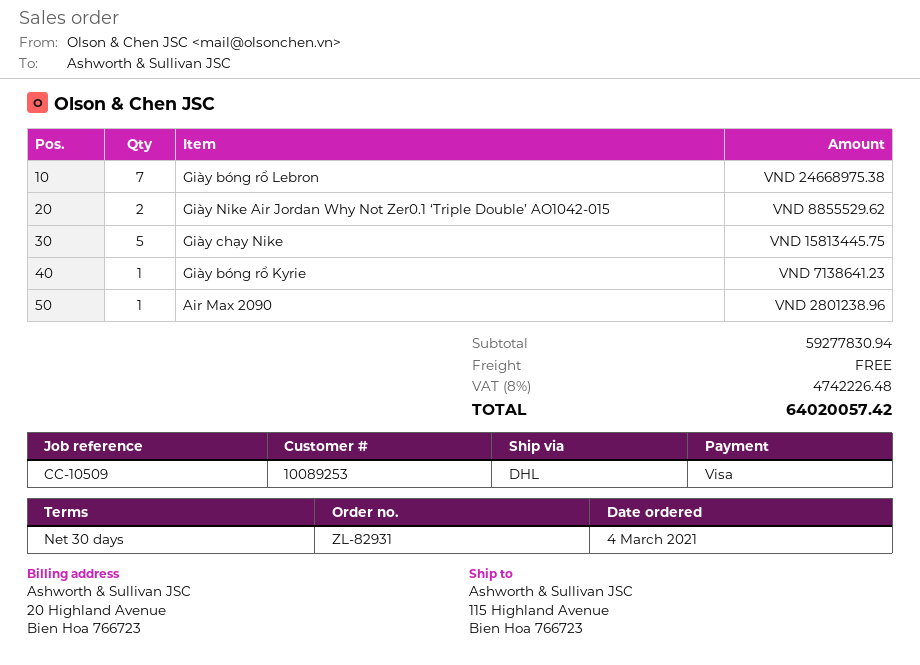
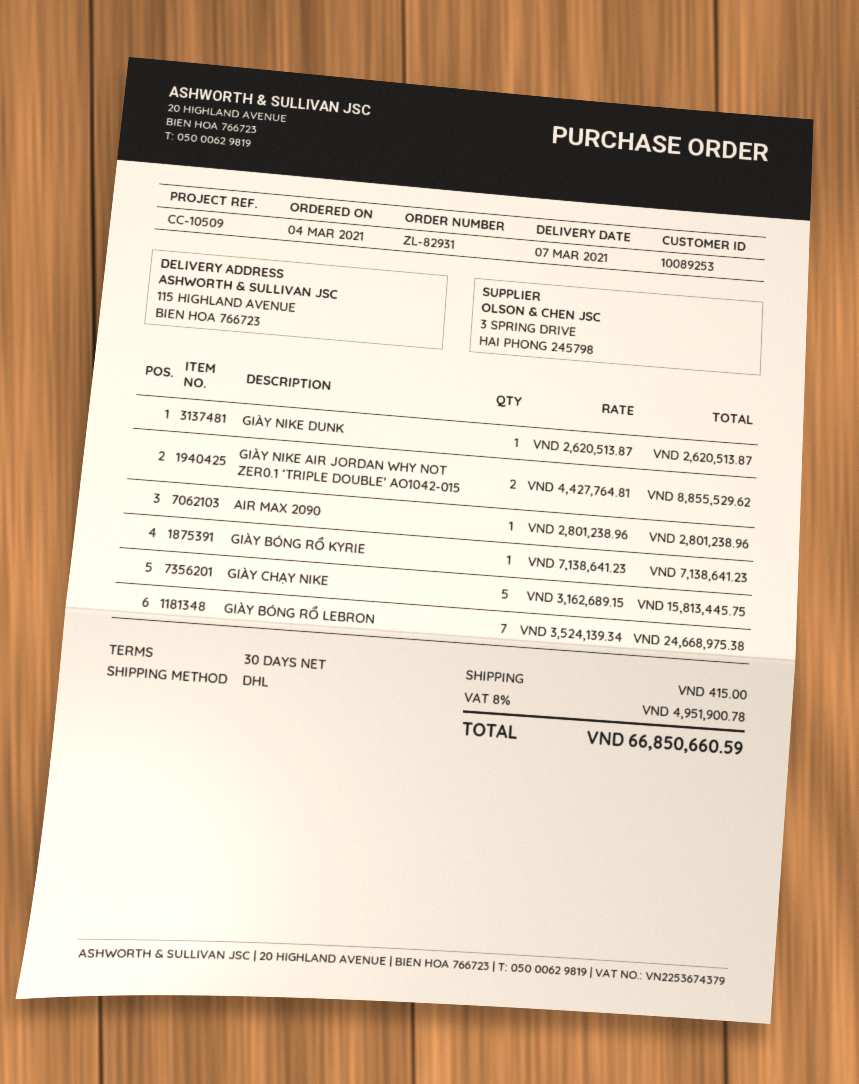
GIÀY NIKE DUNK: none -> 1 for 2620513.87
shipping: 0.00 -> 415.00
tax: 8% = 4742226.48 -> 8% = 4951900.78
total: 64020057.42 -> 66850660.59

